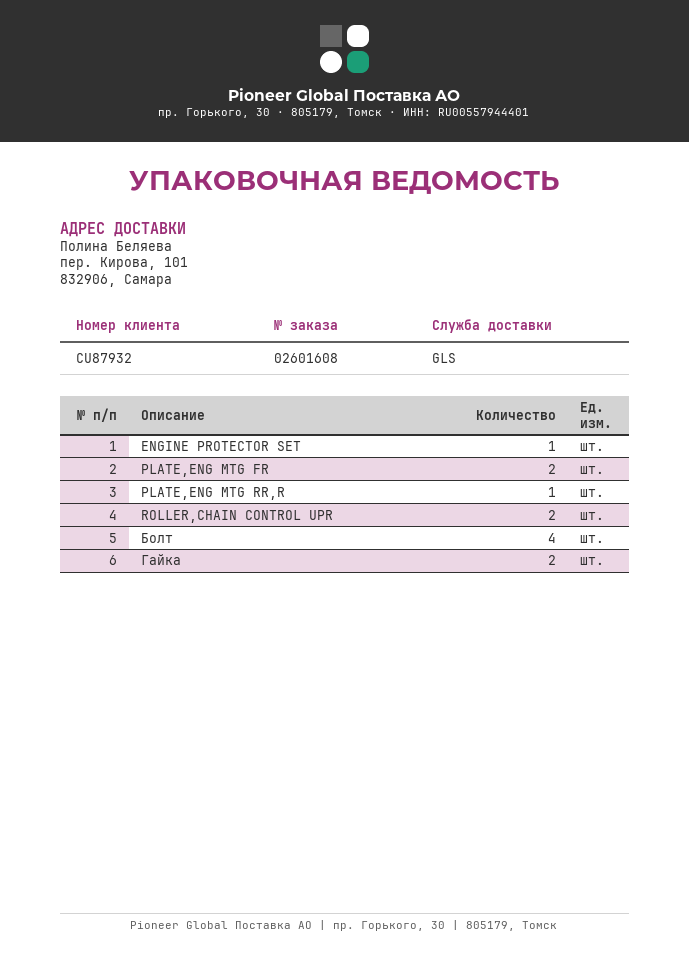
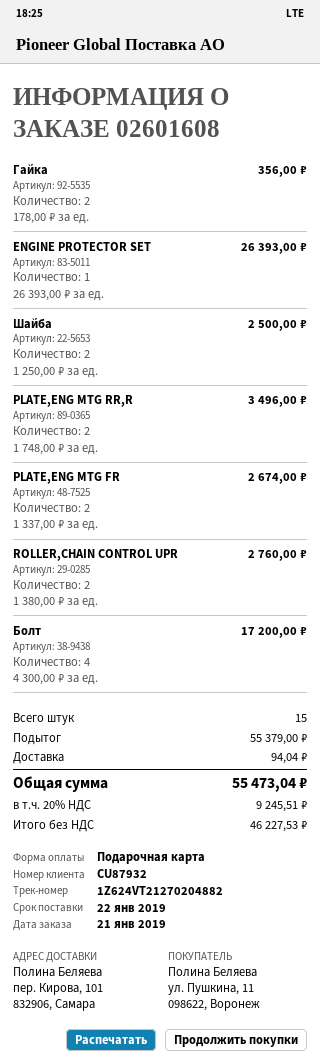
PLATE,ENG MTG RR,R: 1 -> 2
Шайба: none -> 2

